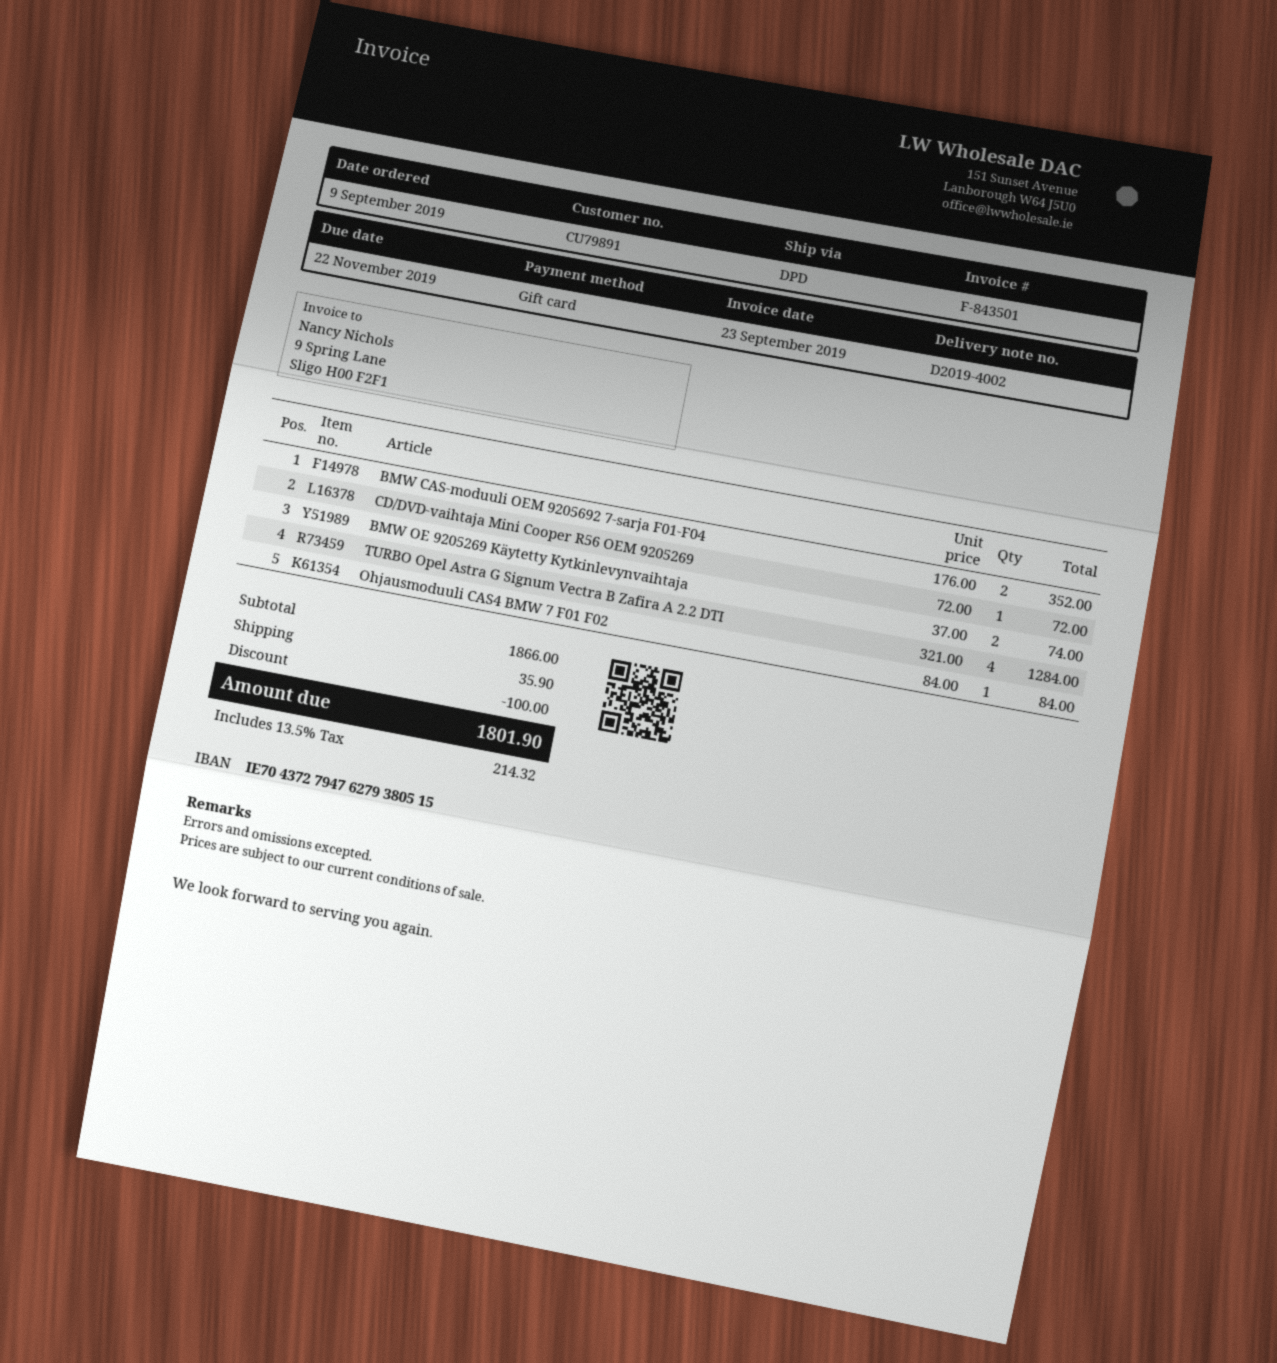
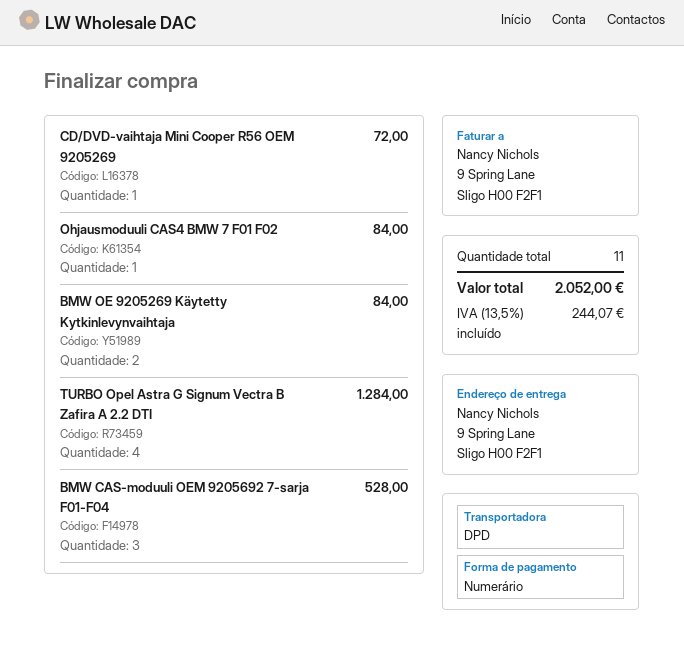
payment method: gift card -> cash
BMW CAS-moduuli OEM 9205692 7-sarja F01-F04: 2 for 352.00 -> 3 for 528.00
BMW OE 9205269 Käytetty Kytkinlevynvaihtaja: 2 for 74.00 -> 2 for 84.00
discount: 100.00 -> none
shipping: 35.90 -> none
tax: 13.5% = 214.32 -> 13.5% = 244.07
total: 1801.90 -> 2052.00

